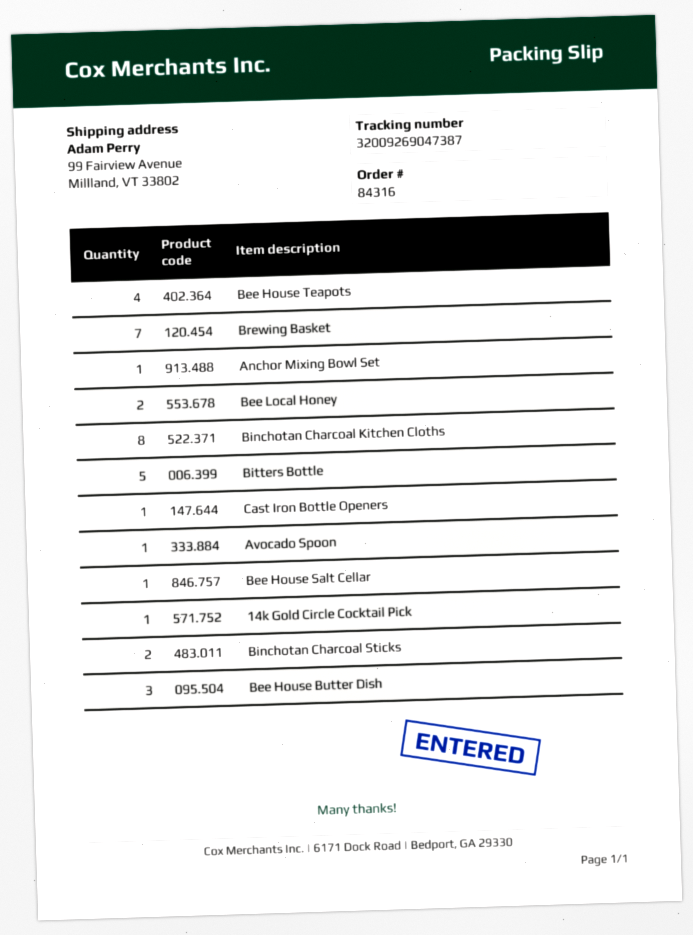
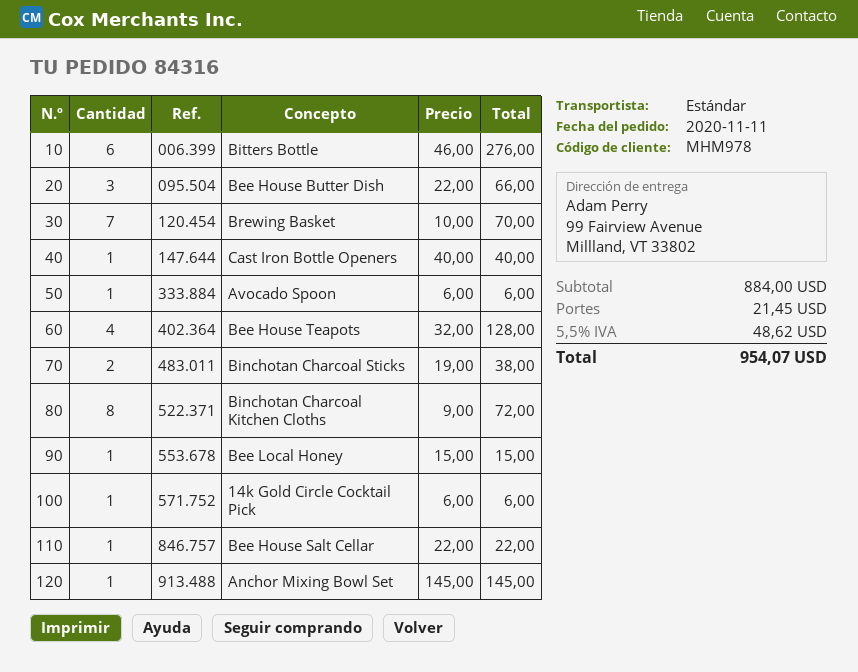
Bee Local Honey: 2 -> 1
Bitters Bottle: 5 -> 6

